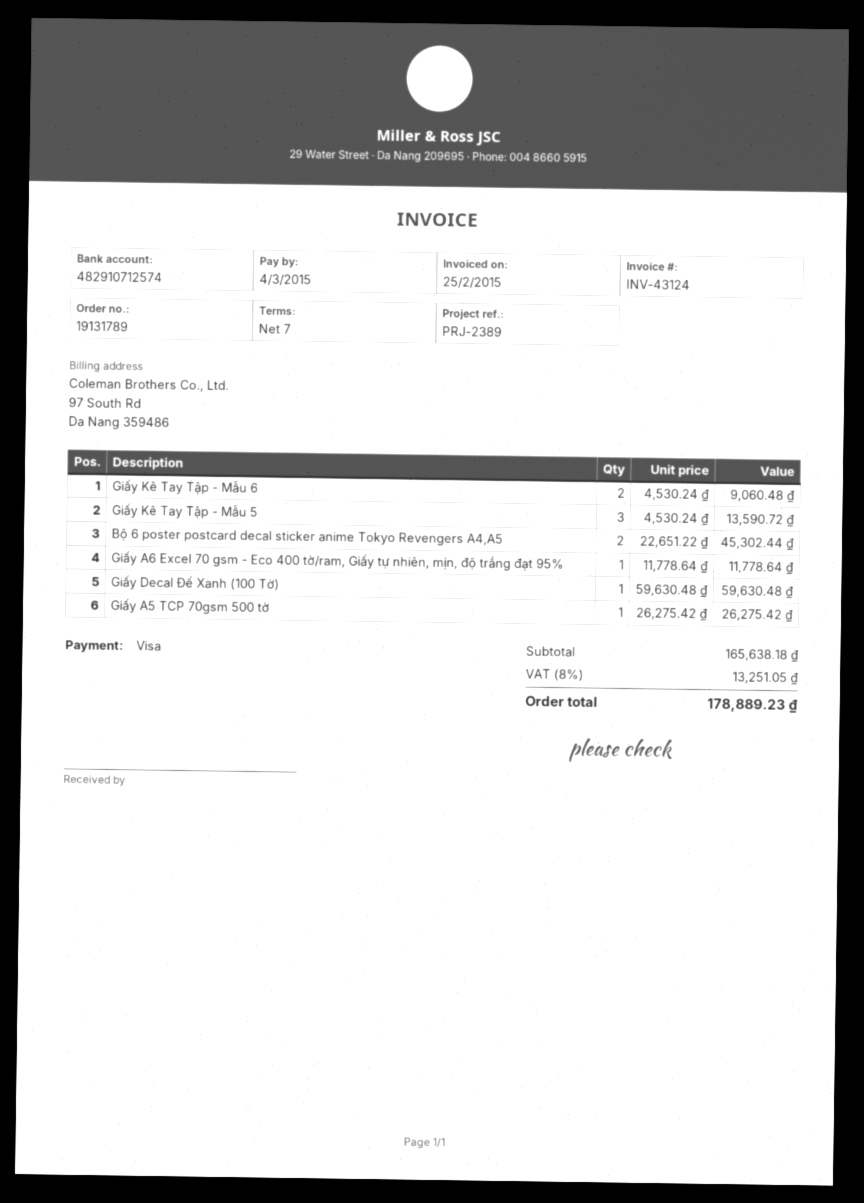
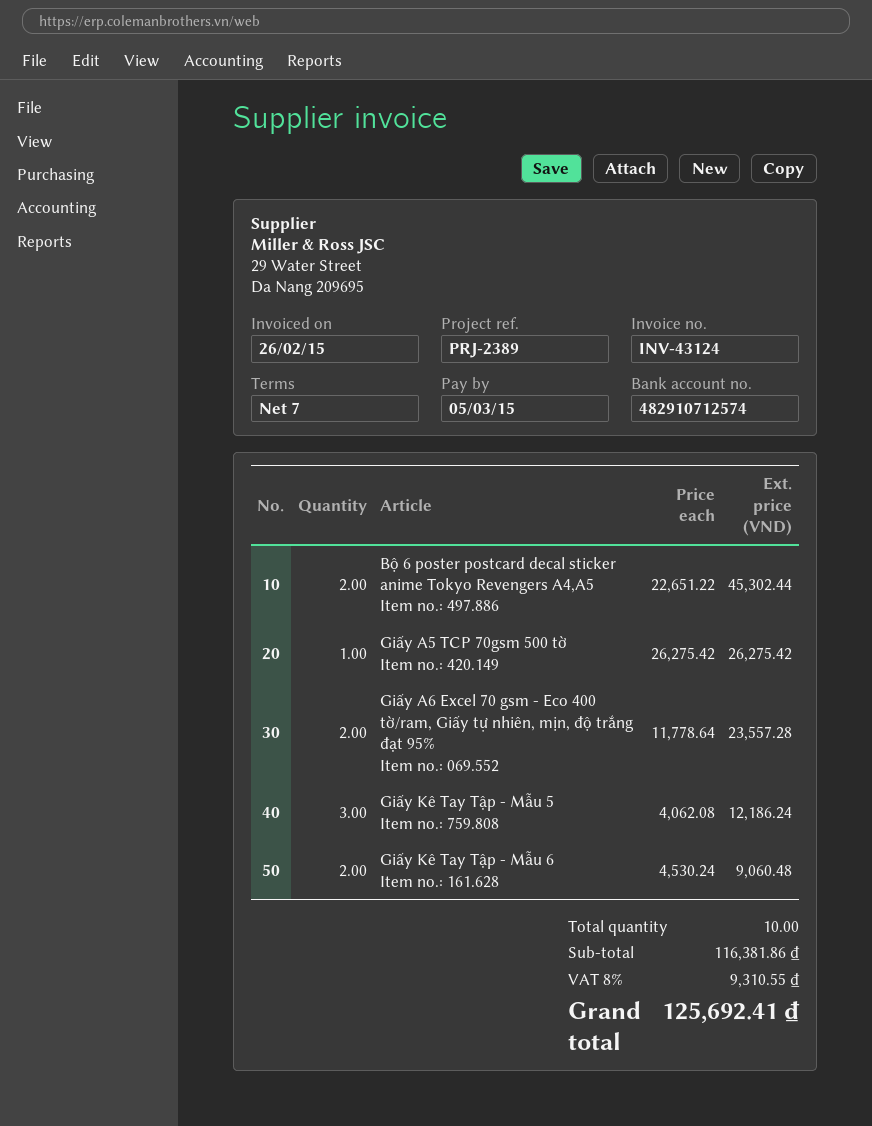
invoice date: 2015-02-25 -> 2015-02-26
due date: 2015-03-04 -> 2015-03-05
Giấy Kê Tay Tập - Mẫu 5: 3 x 4530.24 = 13590.72 -> 3 x 4062.08 = 12186.24
Giấy A6 Excel 70 gsm - Eco 400 tờ/ram, Giấy tự nhiên, mịn, độ trắng đạt 95%: 1 x 11778.64 = 11778.64 -> 2 x 11778.64 = 23557.28
Giấy Decal Đế Xanh (100 Tờ): 1 x 59630.48 = 59630.48 -> none
subtotal: 165638.18 -> 116381.86
tax: 8% = 13251.05 -> 8% = 9310.55
total: 178889.23 -> 125692.41

